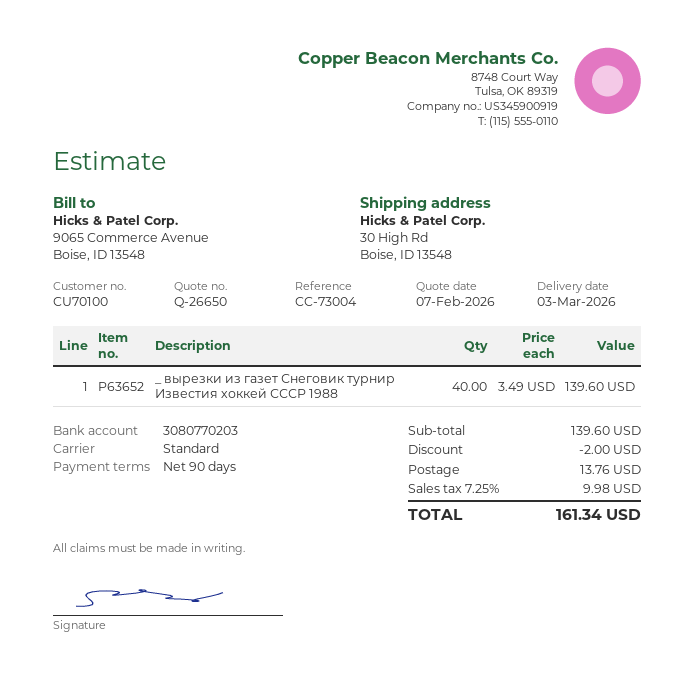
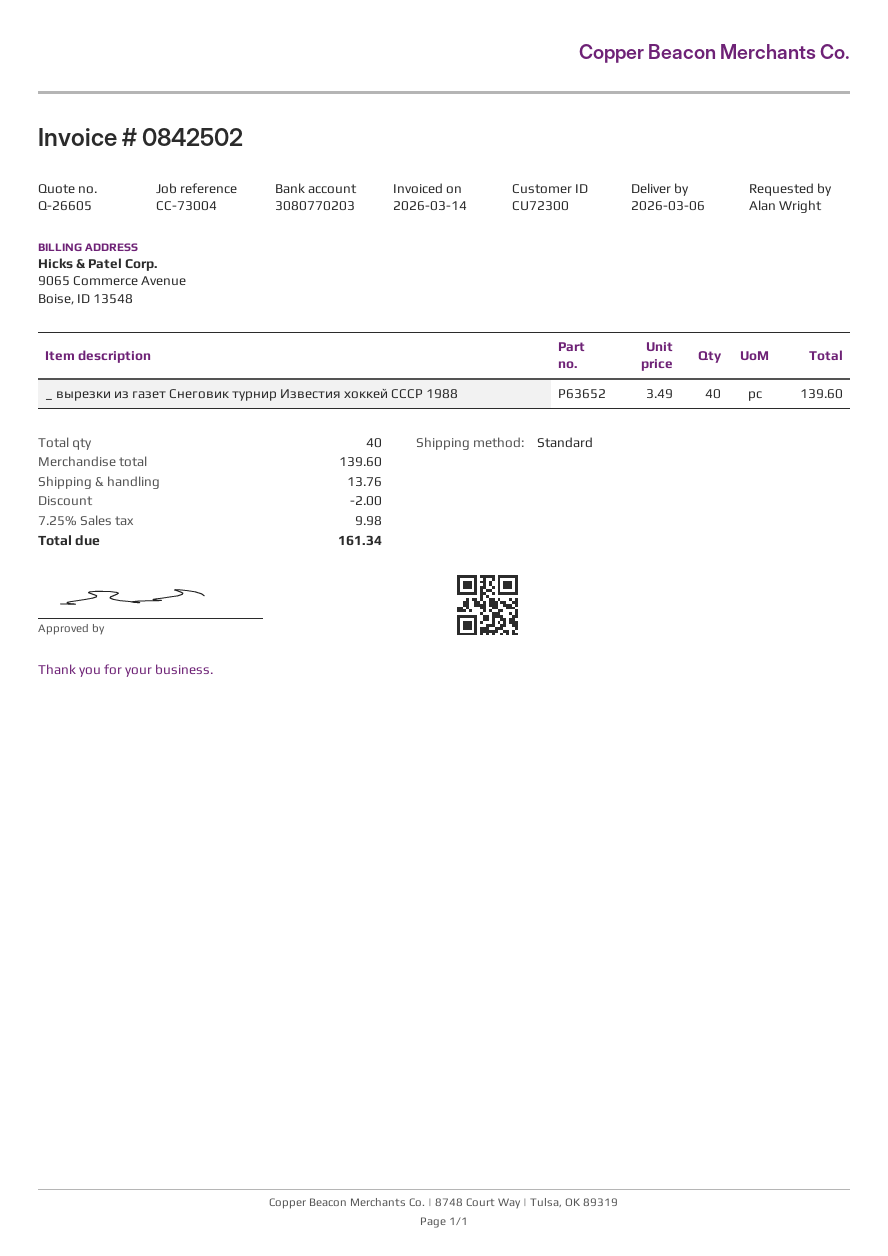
quote number: Q-26650 -> Q-26605
delivery date: 2026-03-03 -> 2026-03-06
customer number: CU70100 -> CU72300

